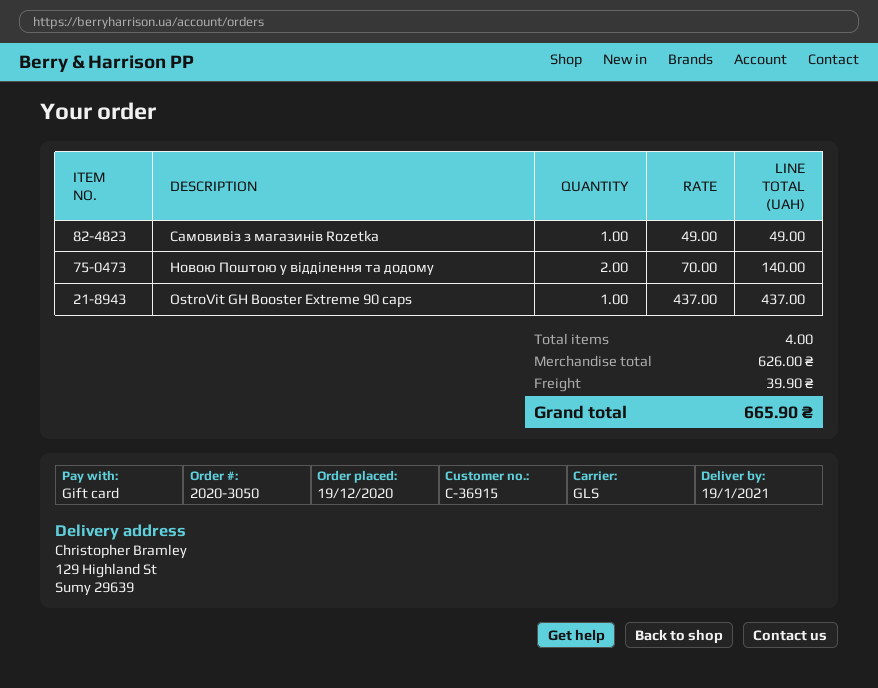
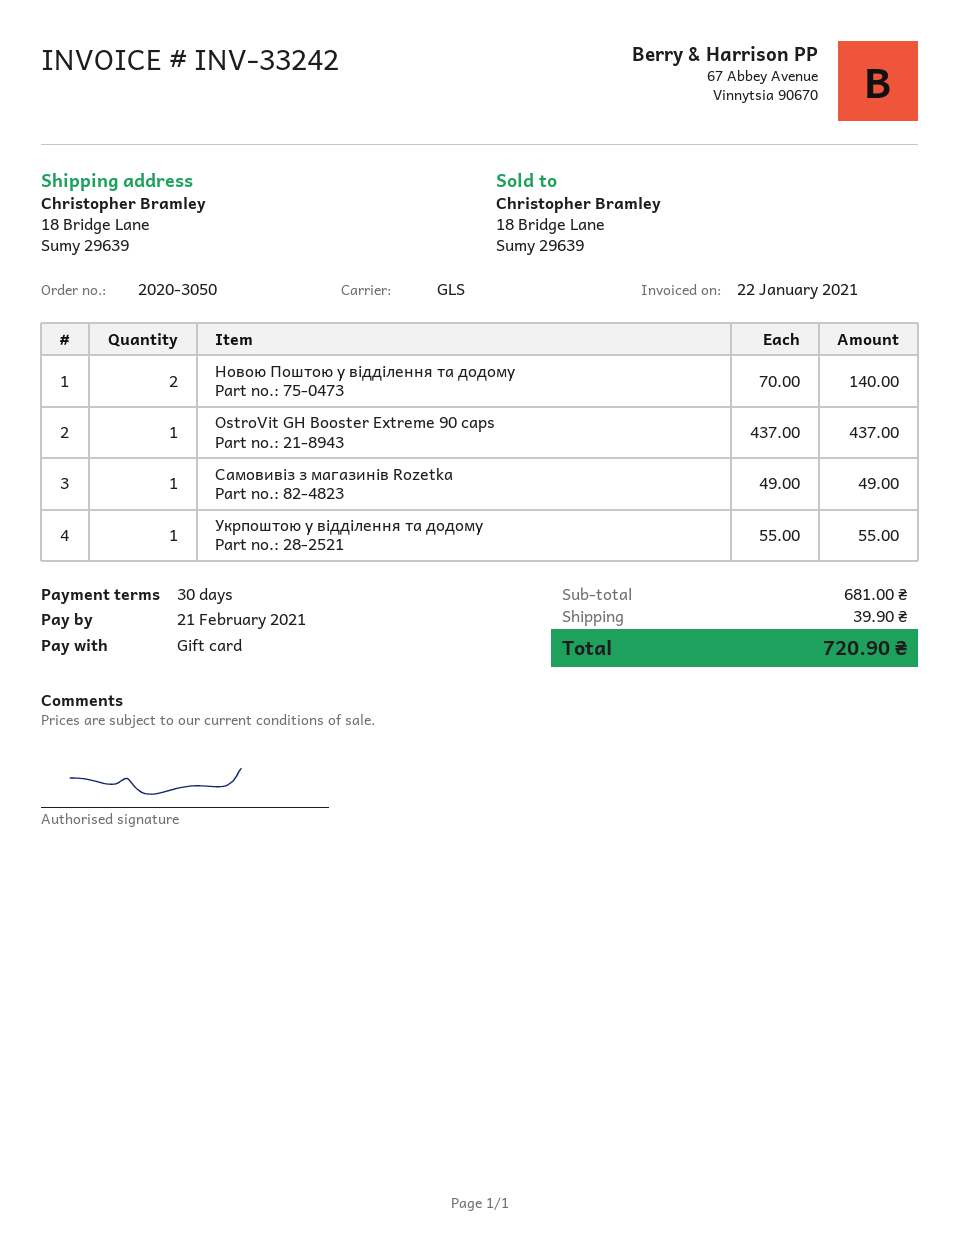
ship to: 129 Highland St, Sumy 29639 -> 18 Bridge Lane, Sumy 29639
Укрпоштою у відділення та додому: none -> 1 x 55.00 = 55.00
subtotal: 626.00 -> 681.00
total: 665.90 -> 720.90

